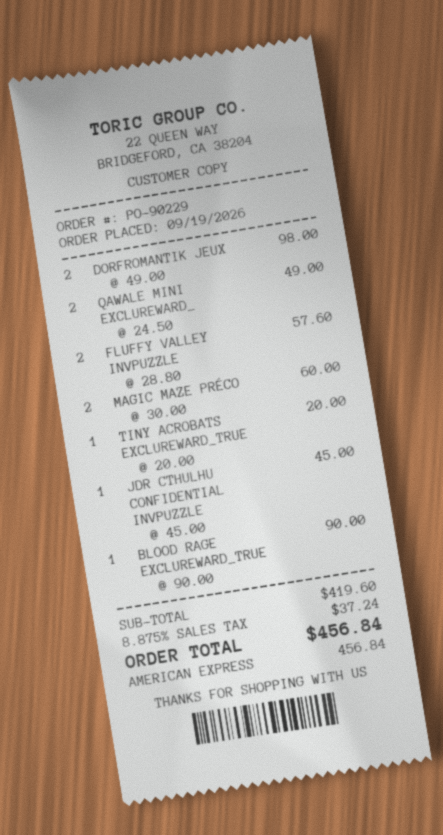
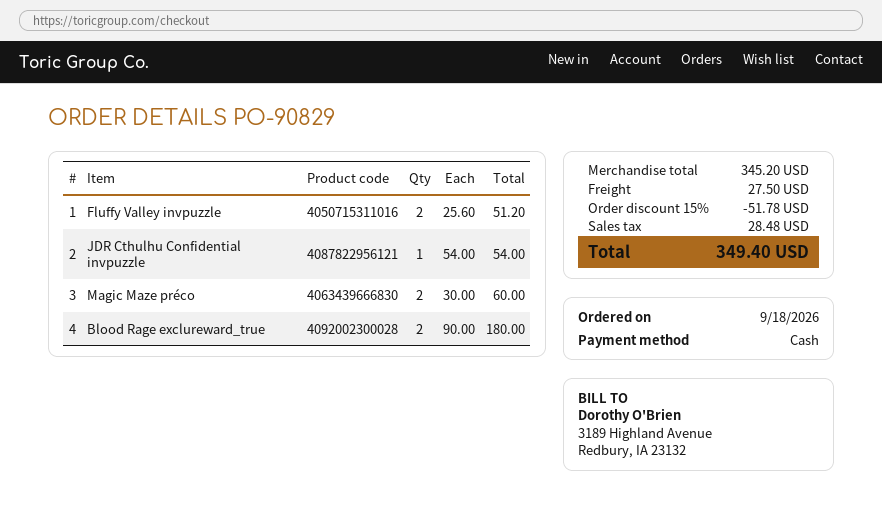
order number: PO-90229 -> PO-90829
order date: 2026-09-19 -> 2026-09-18
payment method: American Express -> cash
DORFROMANTIK JEUX: 2 x 49.00 = 98.00 -> none
QAWALE MINI EXCLUREWARD_: 2 x 24.50 = 49.00 -> none
FLUFFY VALLEY INVPUZZLE: 2 x 28.80 = 57.60 -> 2 x 25.60 = 51.20
TINY ACROBATS EXCLUREWARD_TRUE: 1 x 20.00 = 20.00 -> none
JDR CTHULHU CONFIDENTIAL INVPUZZLE: 1 x 45.00 = 45.00 -> 1 x 54.00 = 54.00
BLOOD RAGE EXCLUREWARD_TRUE: 1 x 90.00 = 90.00 -> 2 x 90.00 = 180.00
subtotal: 419.60 -> 345.20
discount: none -> 15% = 51.78
shipping: none -> 27.50
tax: 37.24 -> 28.48
total: 456.84 -> 349.40

